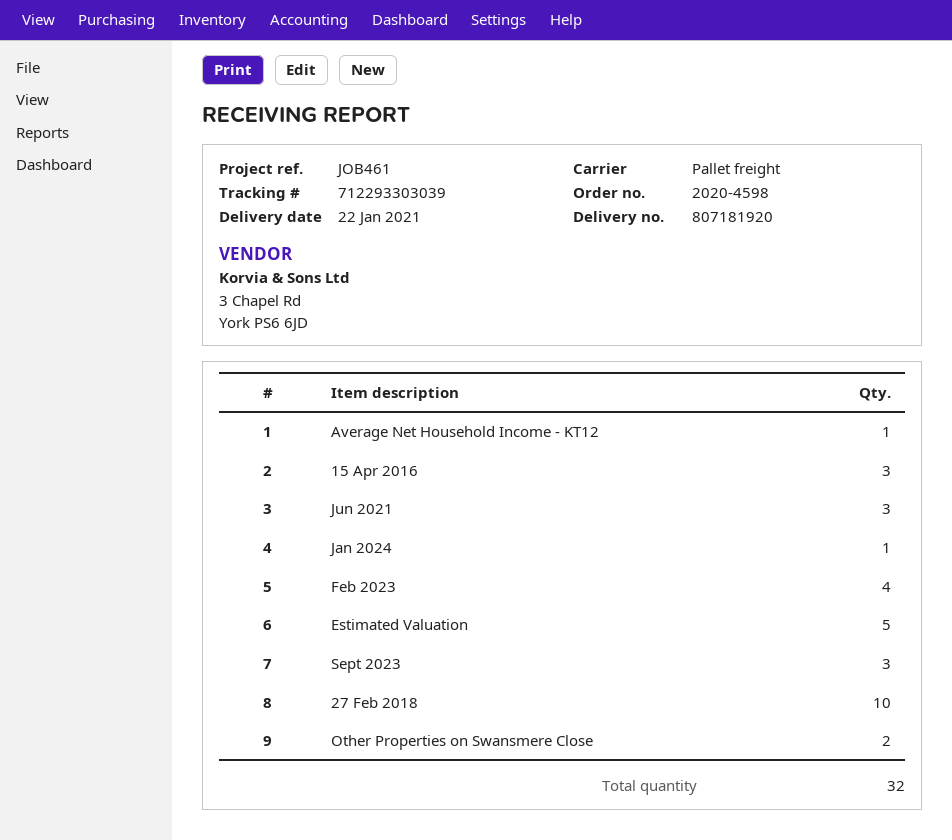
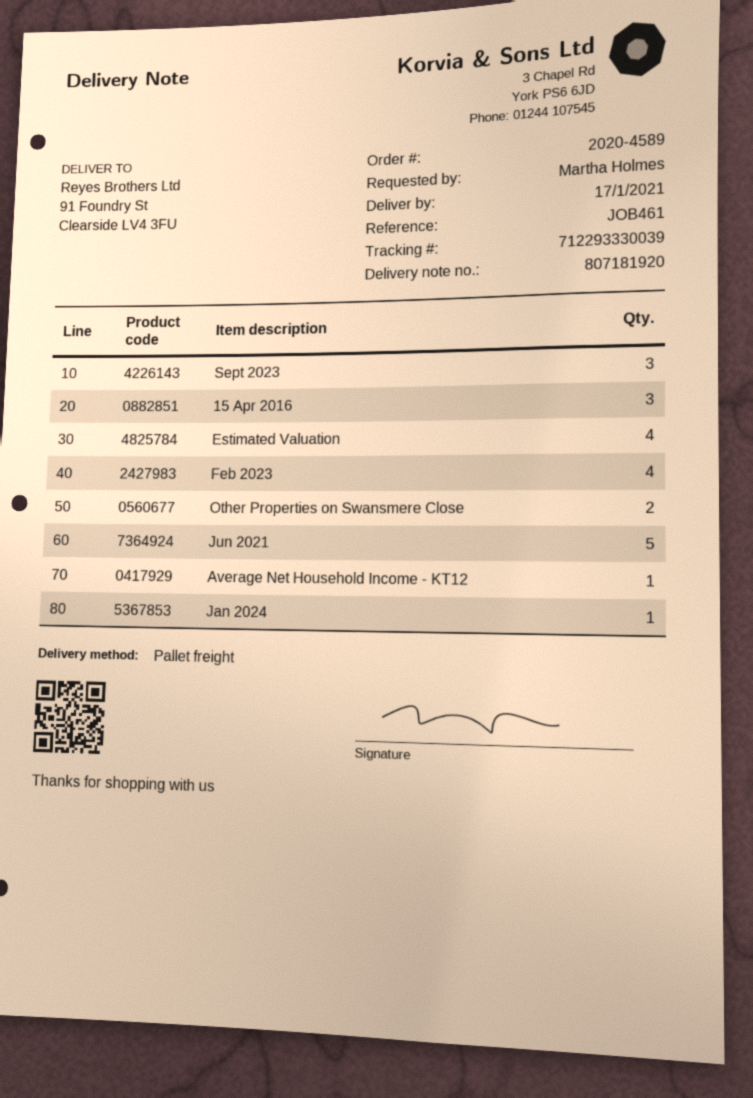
order number: 2020-4598 -> 2020-4589
delivery date: 2021-01-22 -> 2021-01-17
tracking number: 712293303039 -> 712293330039
Jun 2021: 3 -> 5
Estimated Valuation: 5 -> 4
27 Feb 2018: 10 -> none

